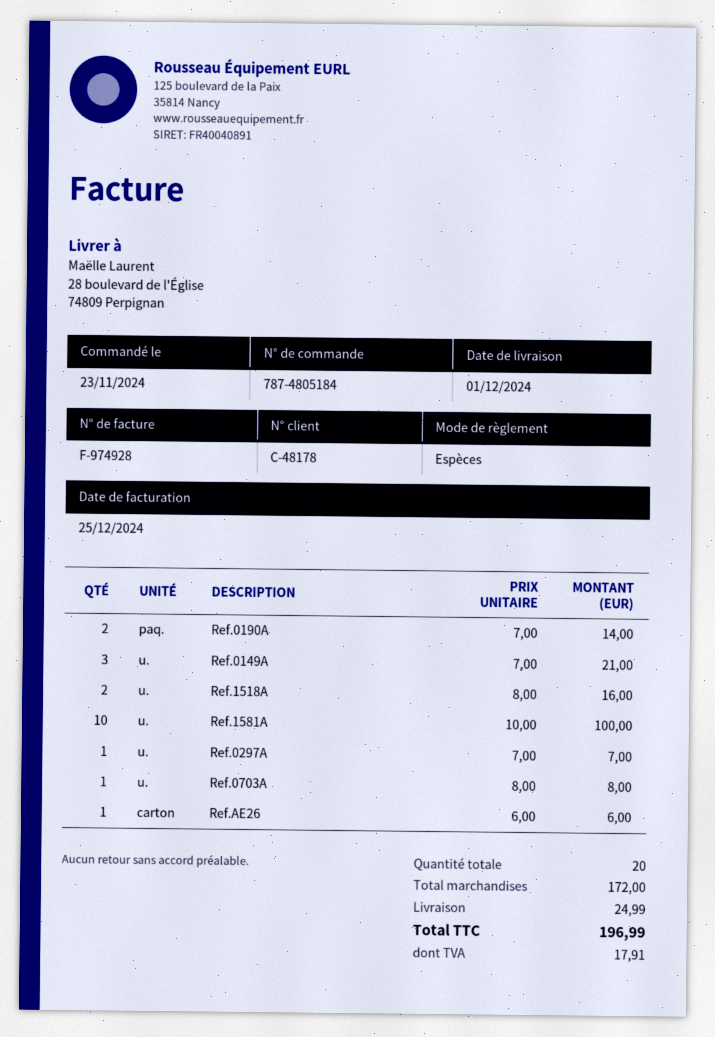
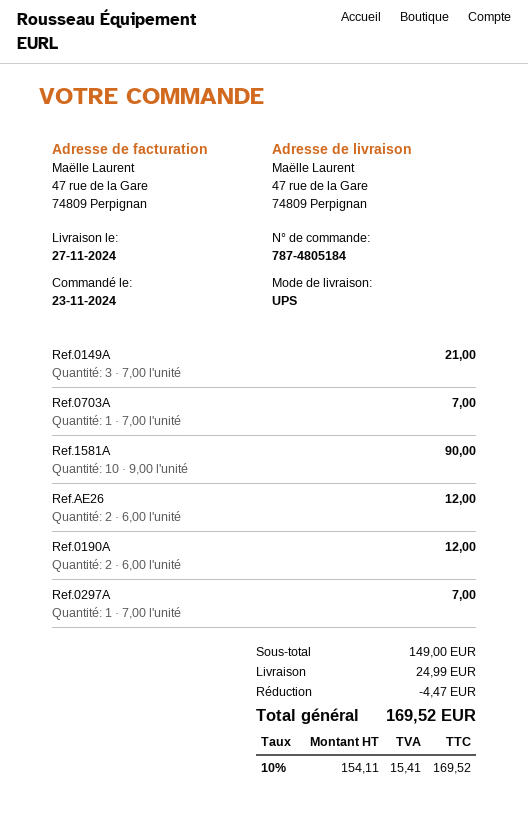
delivery date: 2024-12-01 -> 2024-11-27
ship to: 28 boulevard de l'Église, 74809 Perpignan -> 47 rue de la Gare, 74809 Perpignan
Ref.0190A: 2 x 7.00 = 14.00 -> 2 x 6.00 = 12.00
Ref.1518A: 2 x 8.00 = 16.00 -> none
Ref.1581A: 10 x 10.00 = 100.00 -> 10 x 9.00 = 90.00
Ref.0703A: 1 x 8.00 = 8.00 -> 1 x 7.00 = 7.00
Ref.AE26: 1 x 6.00 = 6.00 -> 2 x 6.00 = 12.00
subtotal: 172.00 -> 149.00
discount: none -> 4.47
tax: 17.91 -> 15.41
total: 196.99 -> 169.52

